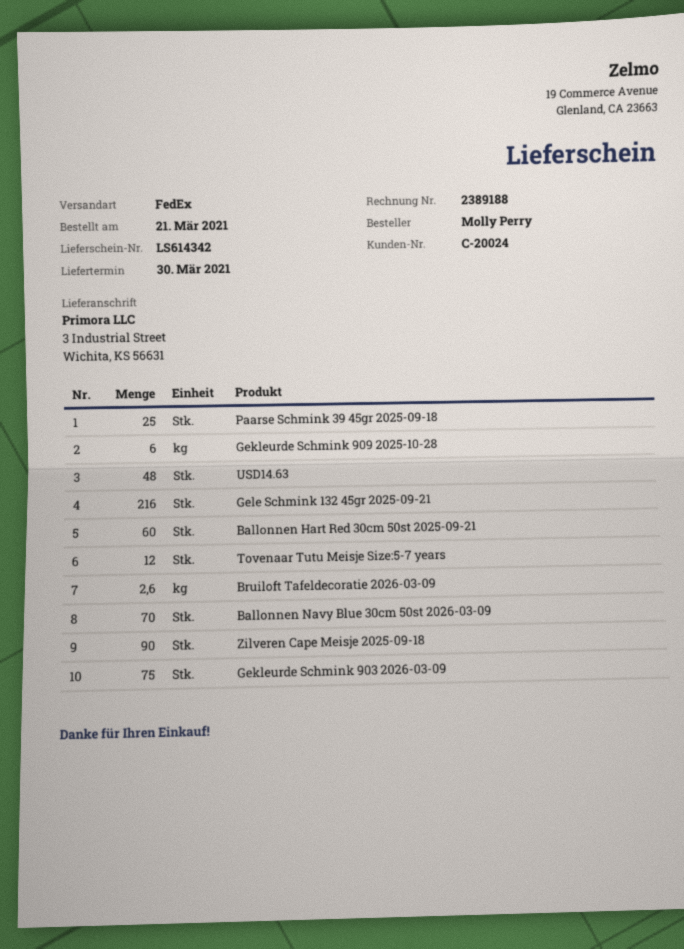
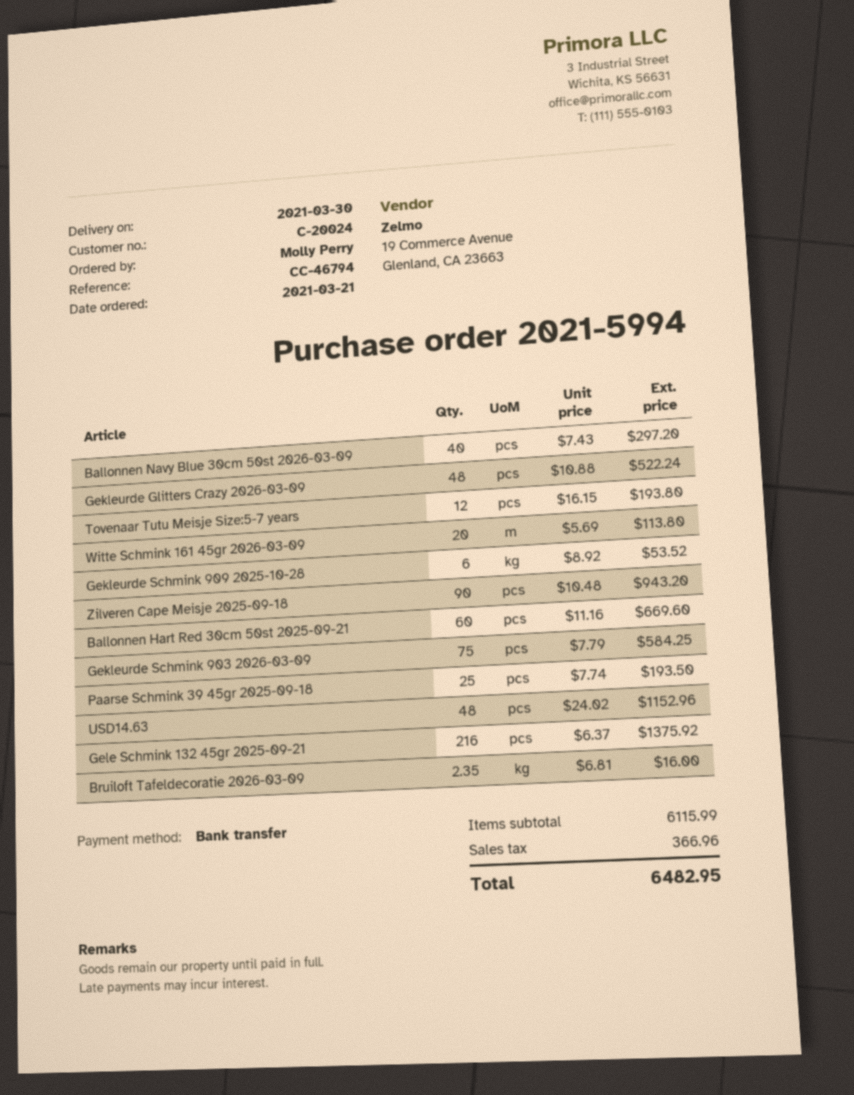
Bruiloft Tafeldecoratie 2026-03-09: 2.6 -> 2.35
Ballonnen Navy Blue 30cm 50st 2026-03-09: 70 -> 40
Gekleurde Glitters Crazy 2026-03-09: none -> 48
Witte Schmink 161 45gr 2026-03-09: none -> 20

